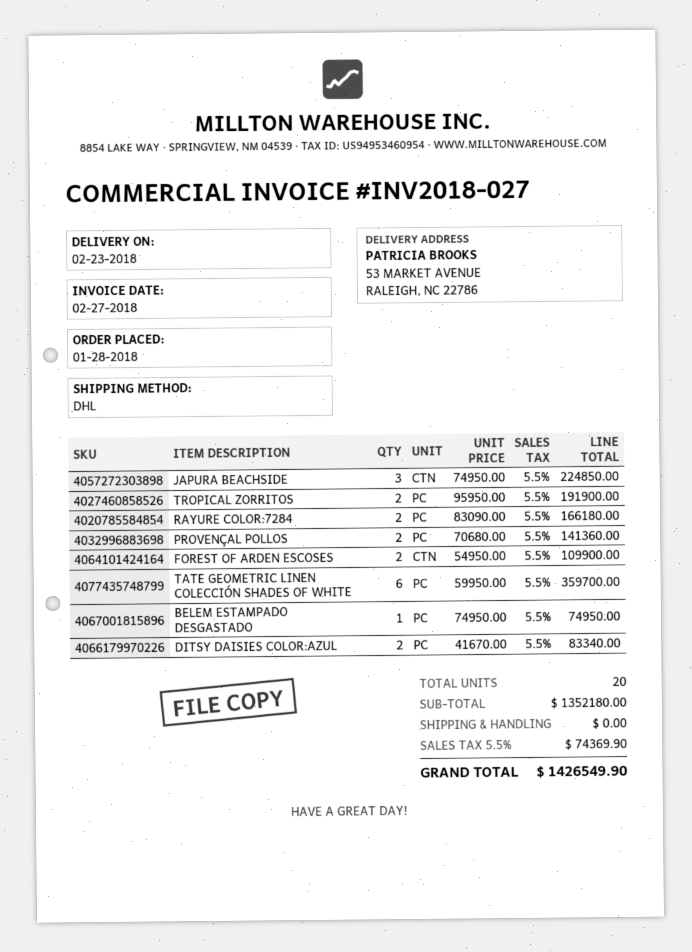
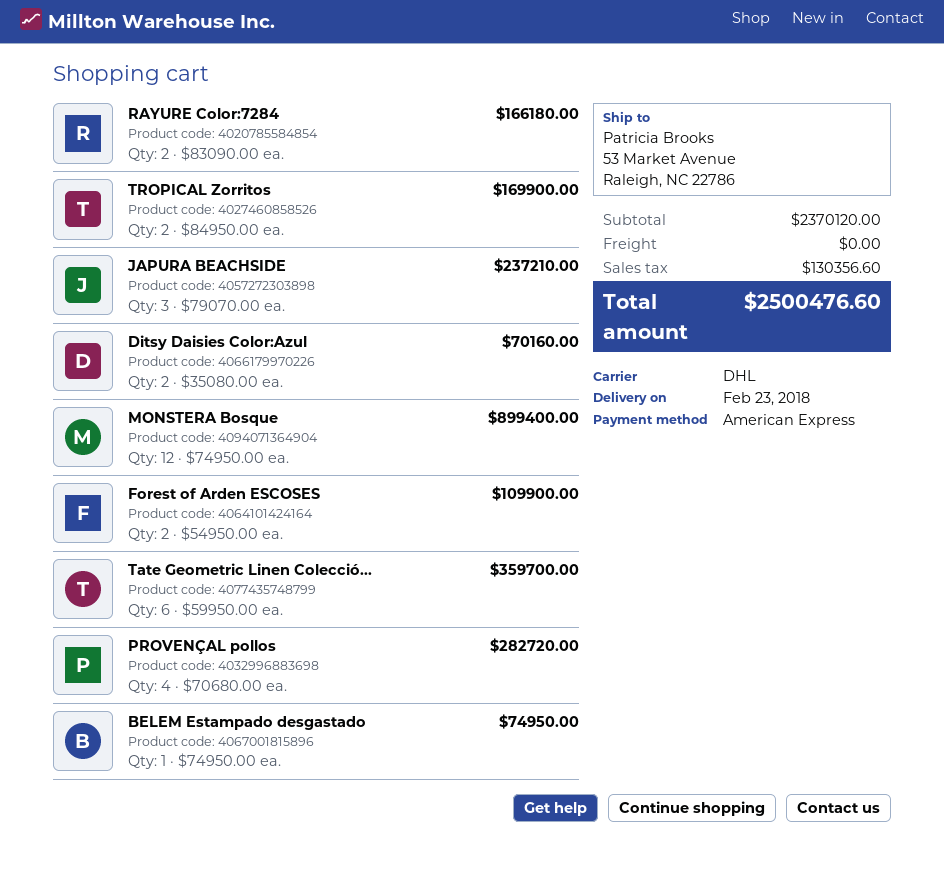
JAPURA BEACHSIDE: 3 x 74950.00 = 224850.00 -> 3 x 79070.00 = 237210.00
TROPICAL ZORRITOS: 2 x 95950.00 = 191900.00 -> 2 x 84950.00 = 169900.00
PROVENÇAL POLLOS: 2 x 70680.00 = 141360.00 -> 4 x 70680.00 = 282720.00
DITSY DAISIES COLOR:AZUL: 2 x 41670.00 = 83340.00 -> 2 x 35080.00 = 70160.00
MONSTERA Bosque: none -> 12 x 74950.00 = 899400.00
subtotal: 1352180.00 -> 2370120.00
tax: 74369.90 -> 130356.60
total: 1426549.90 -> 2500476.60

